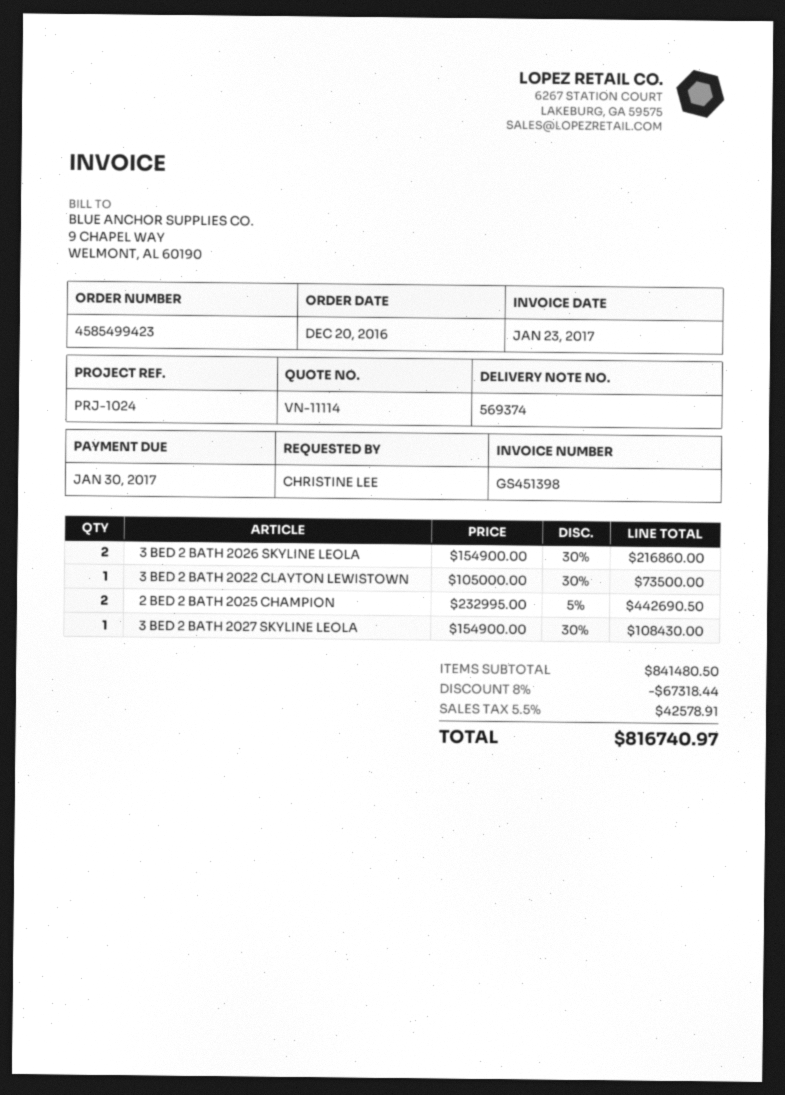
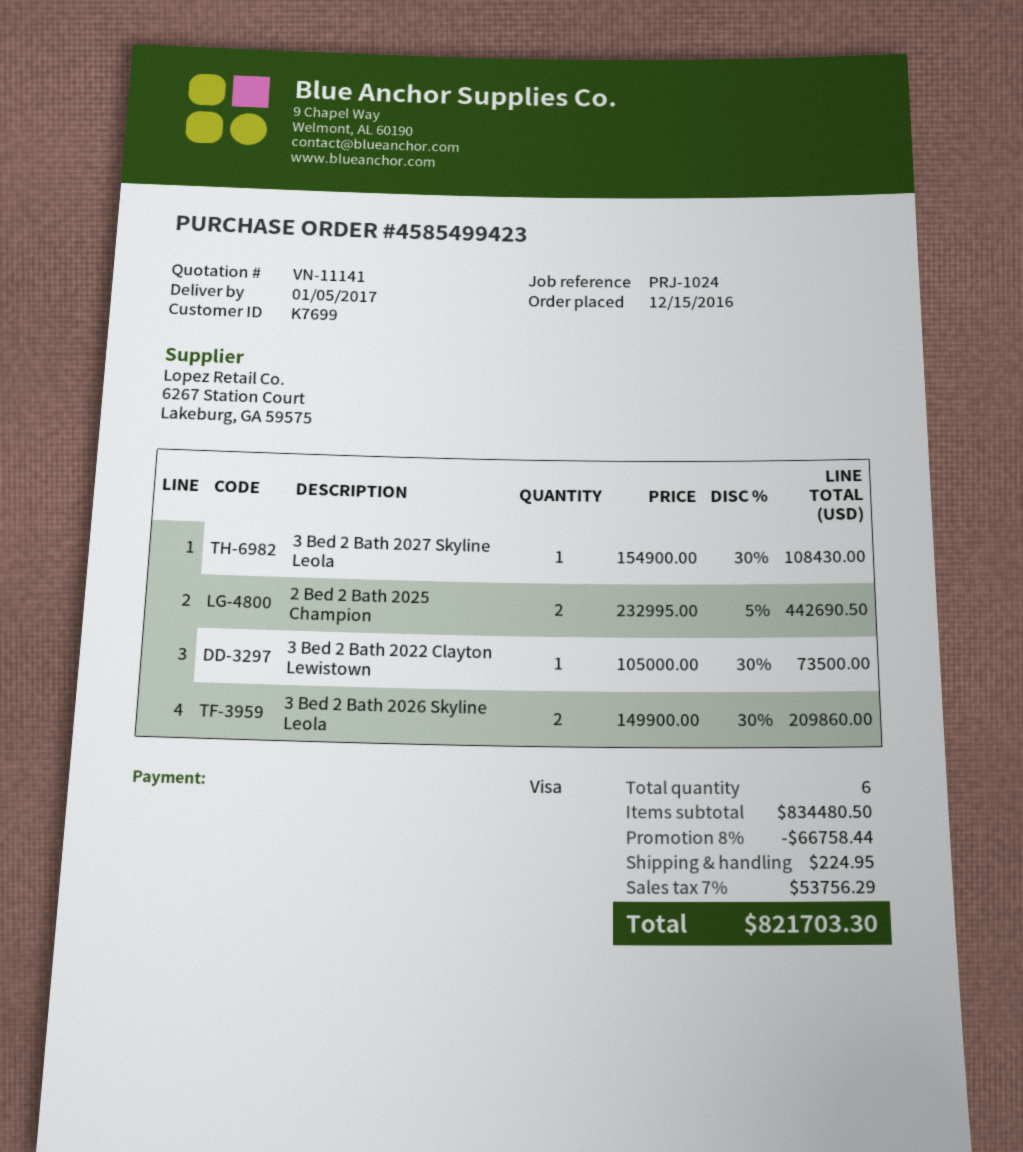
quote number: VN-11114 -> VN-11141
order date: 2016-12-20 -> 2016-12-15
3 BED 2 BATH 2026 SKYLINE LEOLA: 2 x 154900.00 - 30% = 216860.00 -> 2 x 149900.00 - 30% = 209860.00
subtotal: 841480.50 -> 834480.50
discount: 8% = 67318.44 -> 8% = 66758.44
shipping: none -> 224.95
tax: 5.5% = 42578.91 -> 7% = 53756.29
total: 816740.97 -> 821703.30

